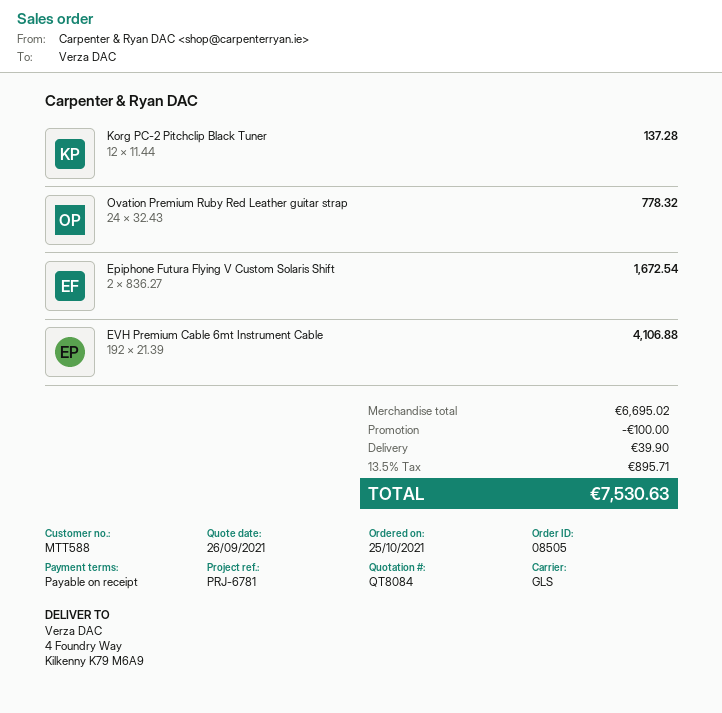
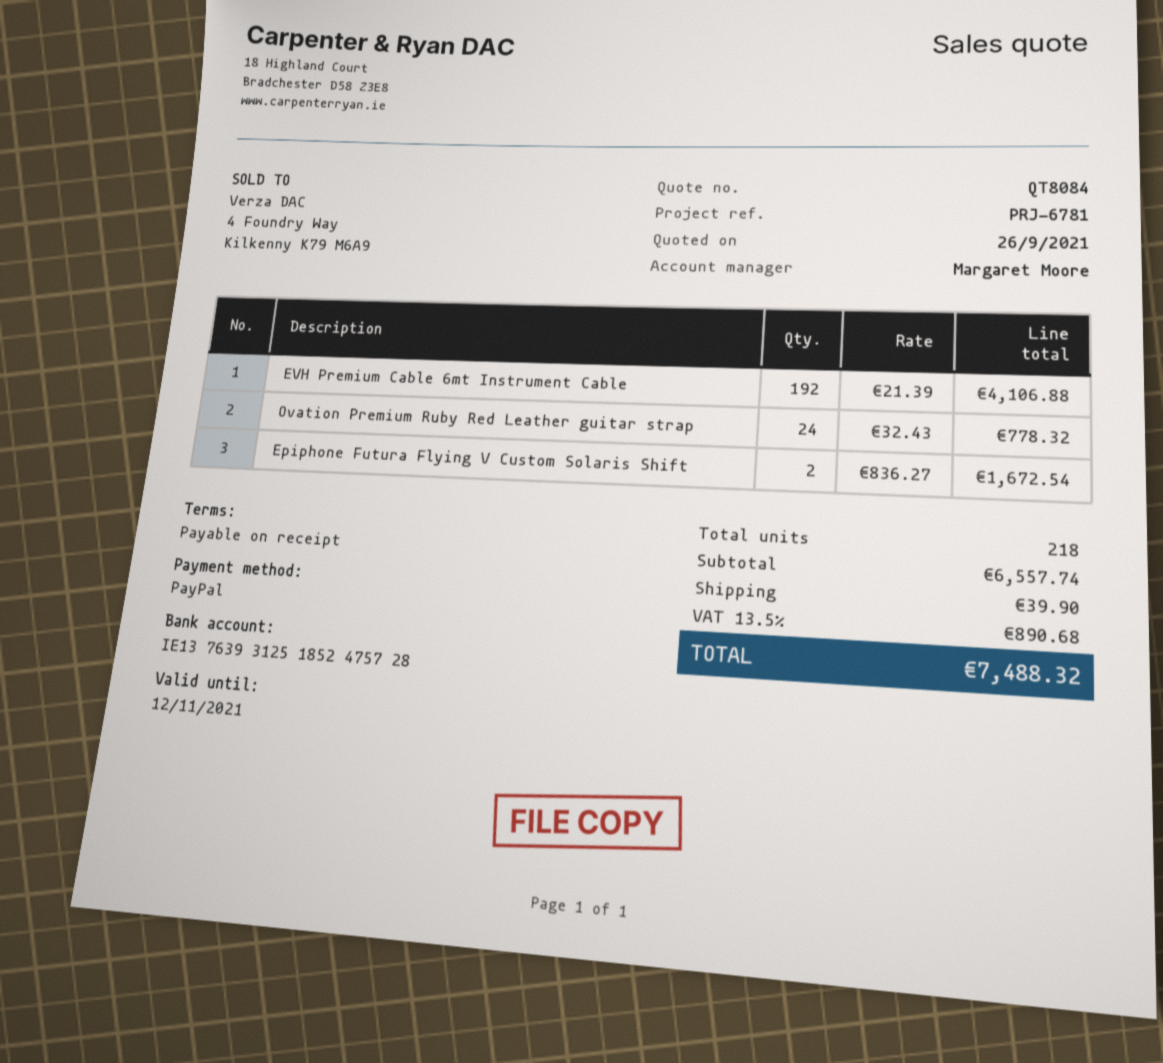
Korg PC-2 Pitchclip Black Tuner: 12 x 11.44 = 137.28 -> none
subtotal: 6695.02 -> 6557.74
discount: 100.00 -> none
tax: 13.5% = 895.71 -> 13.5% = 890.68
total: 7530.63 -> 7488.32

